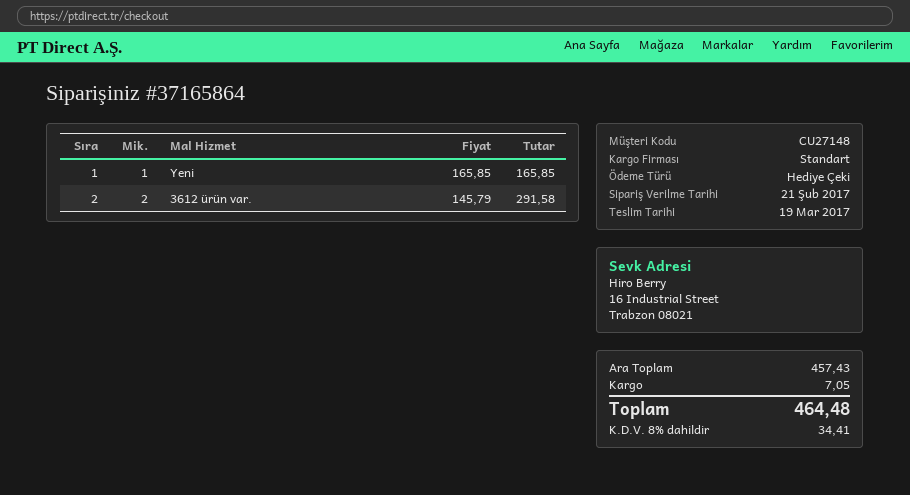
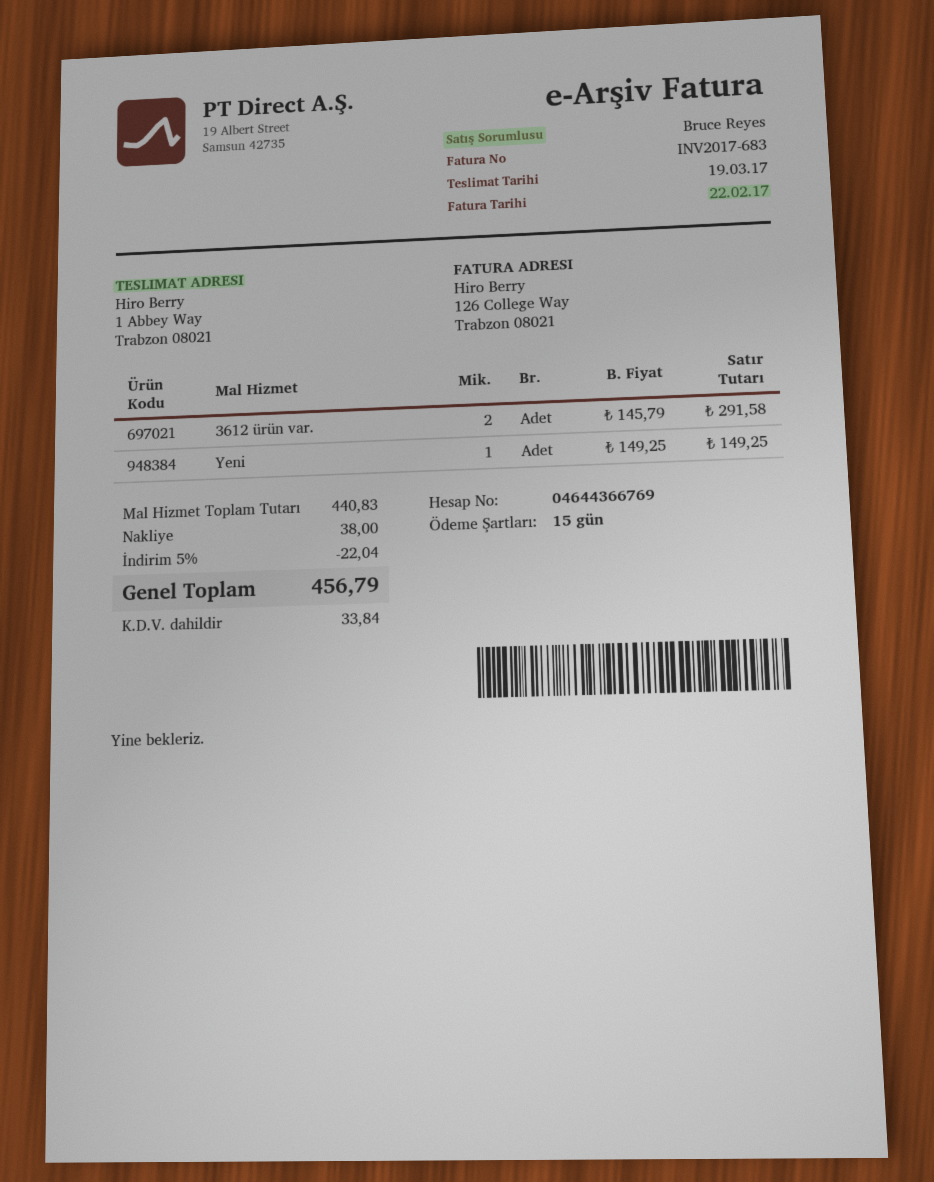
ship to: 16 Industrial Street, Trabzon 08021 -> 1 Abbey Way, Trabzon 08021
Yeni: 1 x 165.85 = 165.85 -> 1 x 149.25 = 149.25
subtotal: 457.43 -> 440.83
discount: none -> 5% = 22.04
shipping: 7.05 -> 38.00
tax: 34.41 -> 33.84
total: 464.48 -> 456.79

